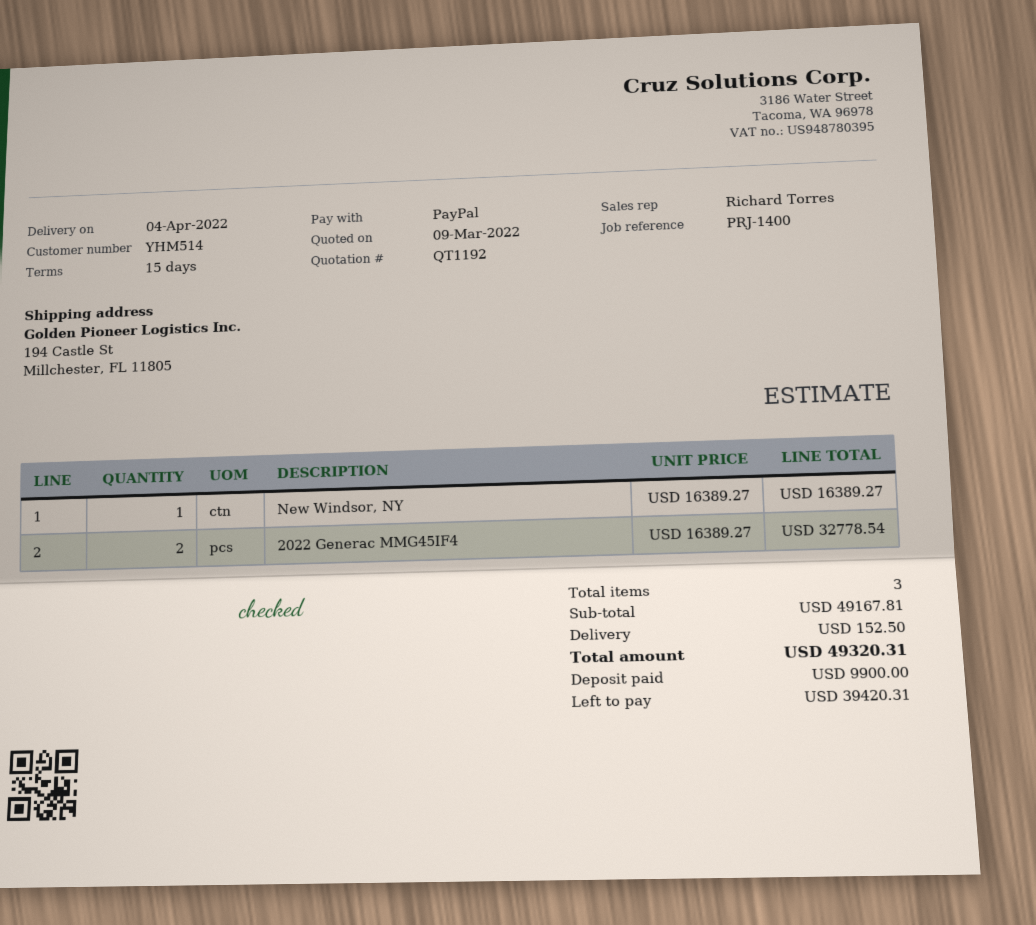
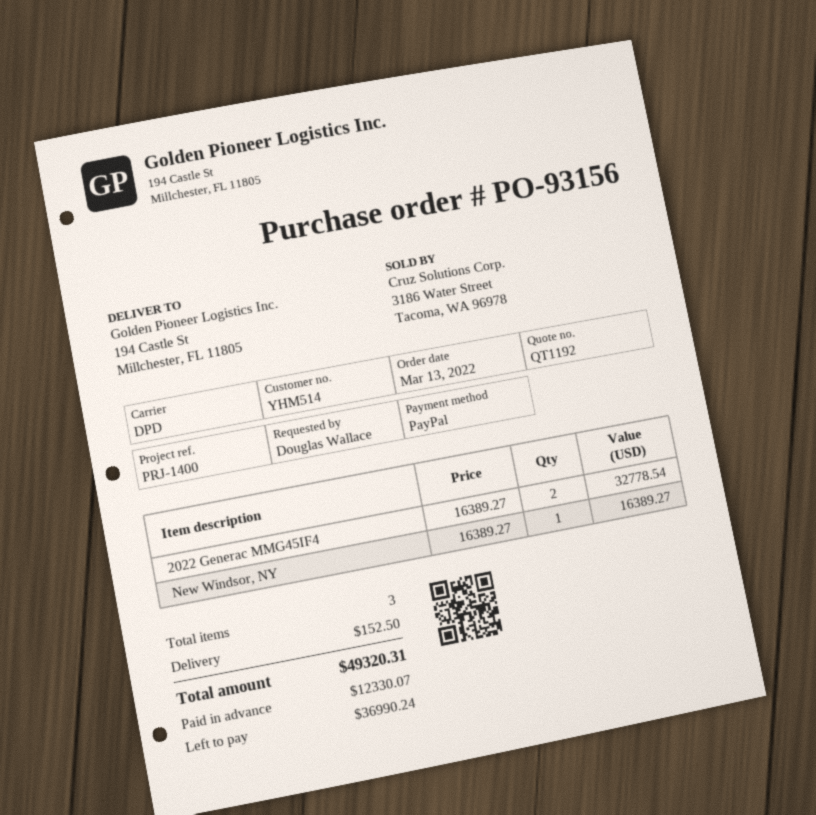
deposit: 9900.00 -> 12330.07
balance: 39420.31 -> 36990.24

